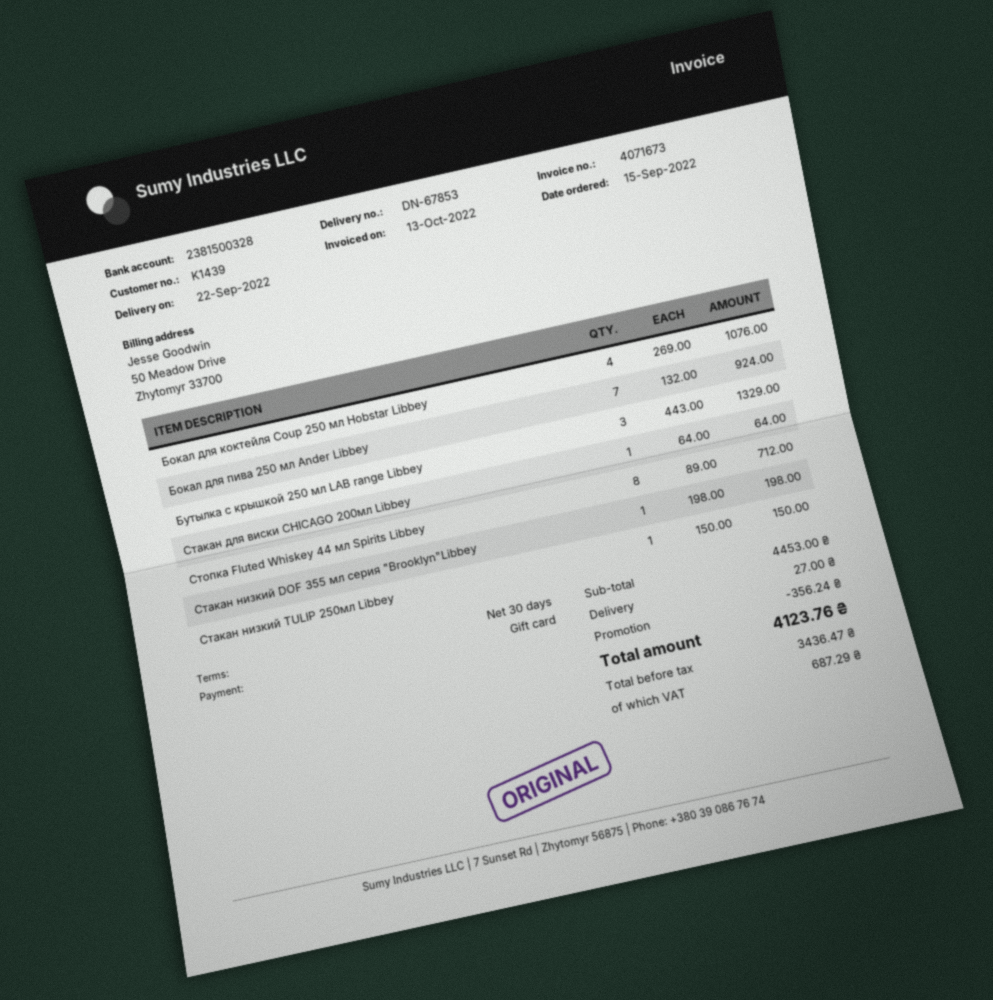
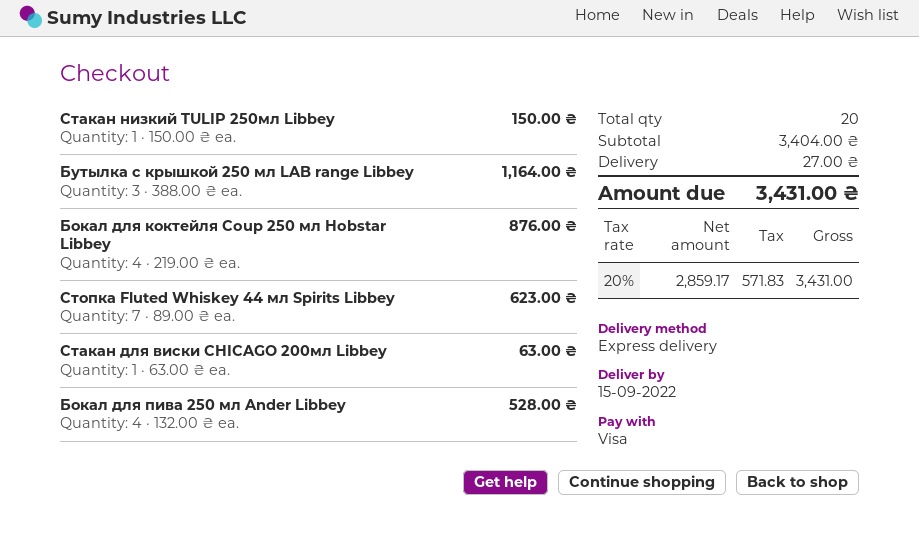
delivery date: 2022-09-22 -> 2022-09-15
payment method: gift card -> Visa
Бокал для коктейля Coup 250 мл Hobstar Libbey: 4 x 269.00 = 1076.00 -> 4 x 219.00 = 876.00
Бокал для пива 250 мл Ander Libbey: 7 x 132.00 = 924.00 -> 4 x 132.00 = 528.00
Бутылка с крышкой 250 мл LAB range Libbey: 3 x 443.00 = 1329.00 -> 3 x 388.00 = 1164.00
Стакан для виски CHICAGO 200мл Libbey: 1 x 64.00 = 64.00 -> 1 x 63.00 = 63.00
Стопка Fluted Whiskey 44 мл Spirits Libbey: 8 x 89.00 = 712.00 -> 7 x 89.00 = 623.00
Стакан низкий DOF 355 мл серия "Brooklyn"Libbey: 1 x 198.00 = 198.00 -> none
subtotal: 4453.00 -> 3404.00
discount: 356.24 -> none
net: 3436.47 -> 2859.17
tax: 687.29 -> 571.83
total: 4123.76 -> 3431.00

